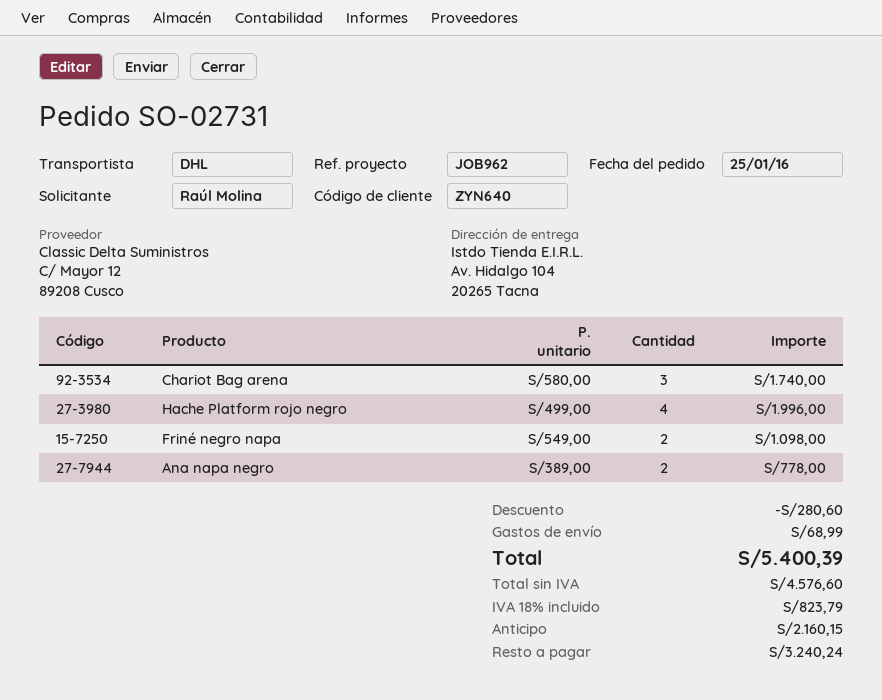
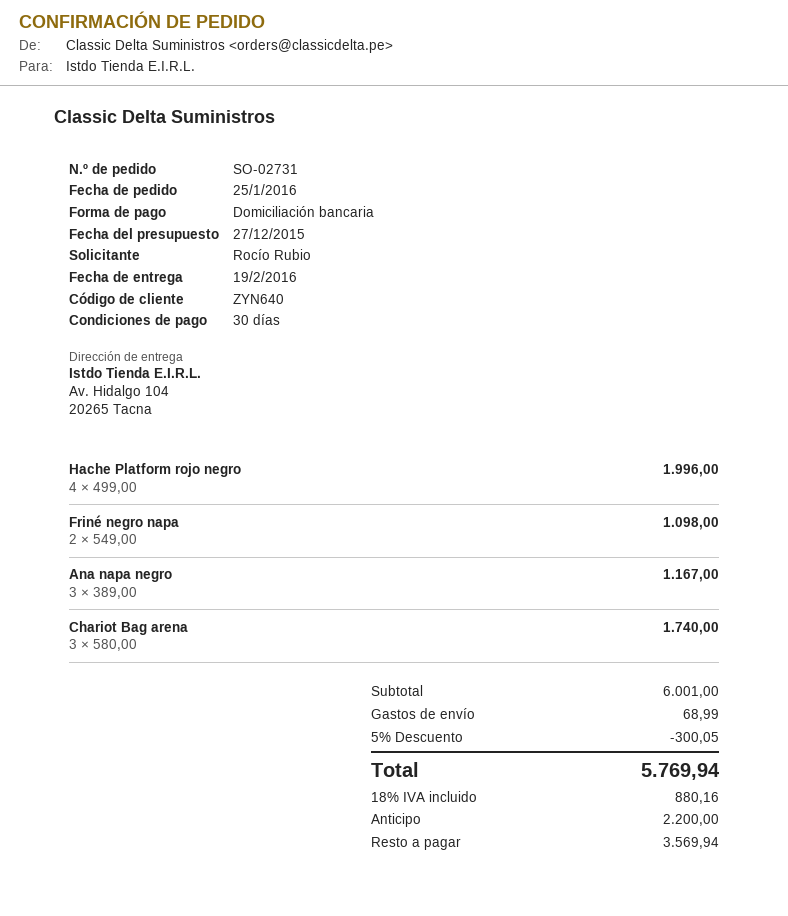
ordered by: Raúl Molina -> Rocío Rubio
Ana napa negro: 2 x 389.00 = 778.00 -> 3 x 389.00 = 1167.00
discount: 280.60 -> 300.05
tax: 18% = 823.79 -> 18% = 880.16
total: 5400.39 -> 5769.94
deposit: 2160.15 -> 2200.00
balance: 3240.24 -> 3569.94

